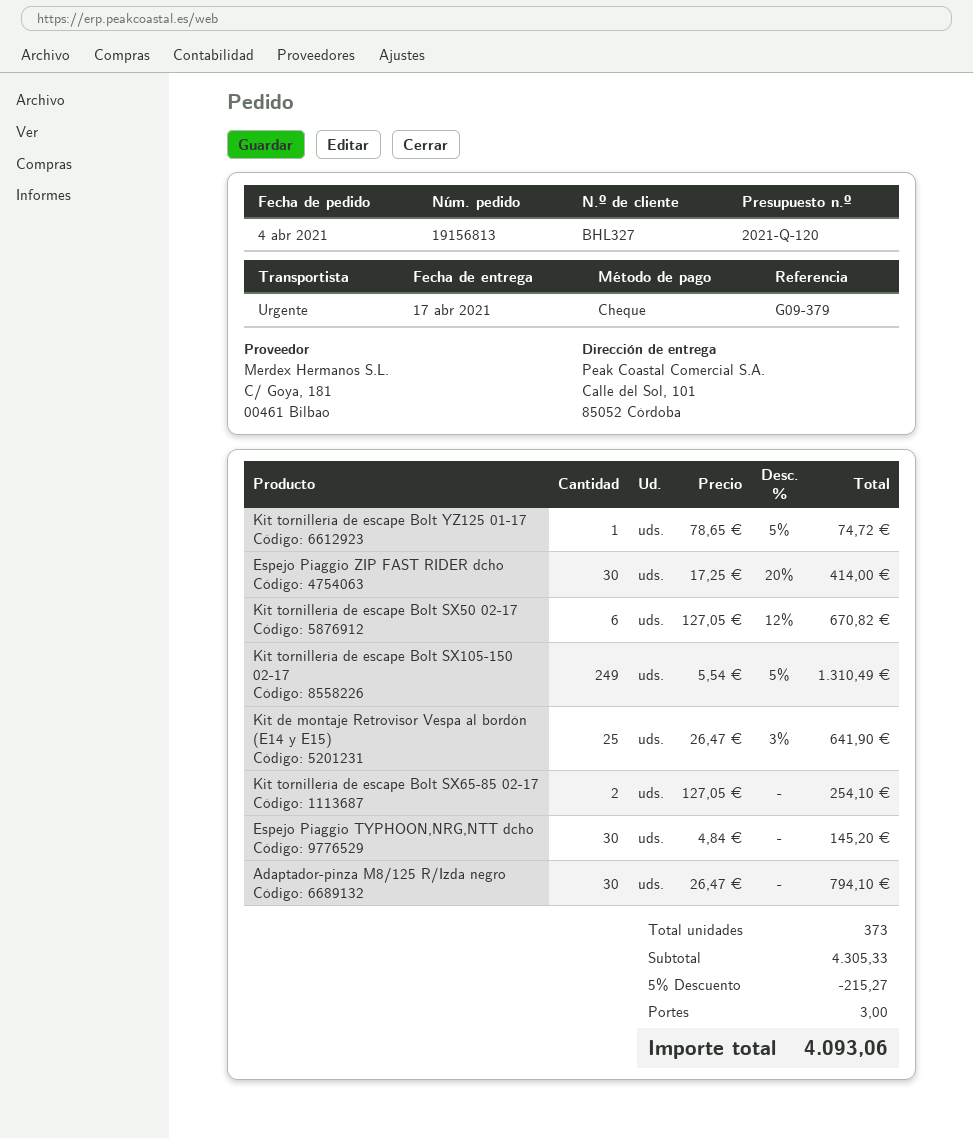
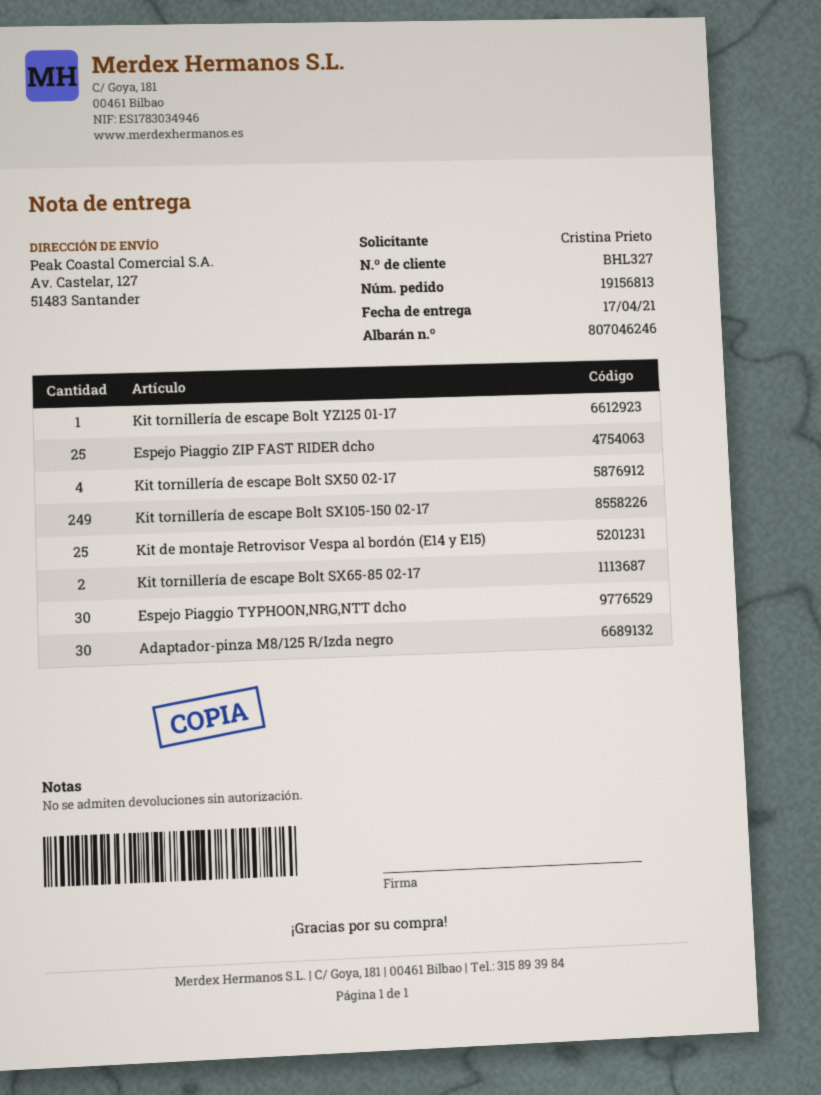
ship to: Calle del Sol, 101, 85052 Córdoba -> Av. Castelar, 127, 51483 Santander
Espejo Piaggio ZIP FAST RIDER dcho: 30 -> 25
Kit tornillería de escape Bolt SX50 02-17: 6 -> 4

